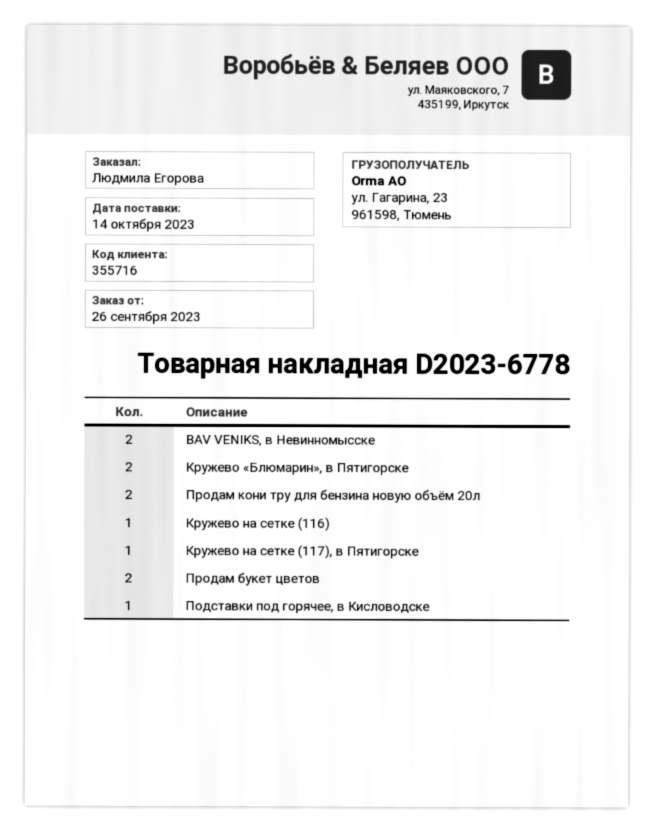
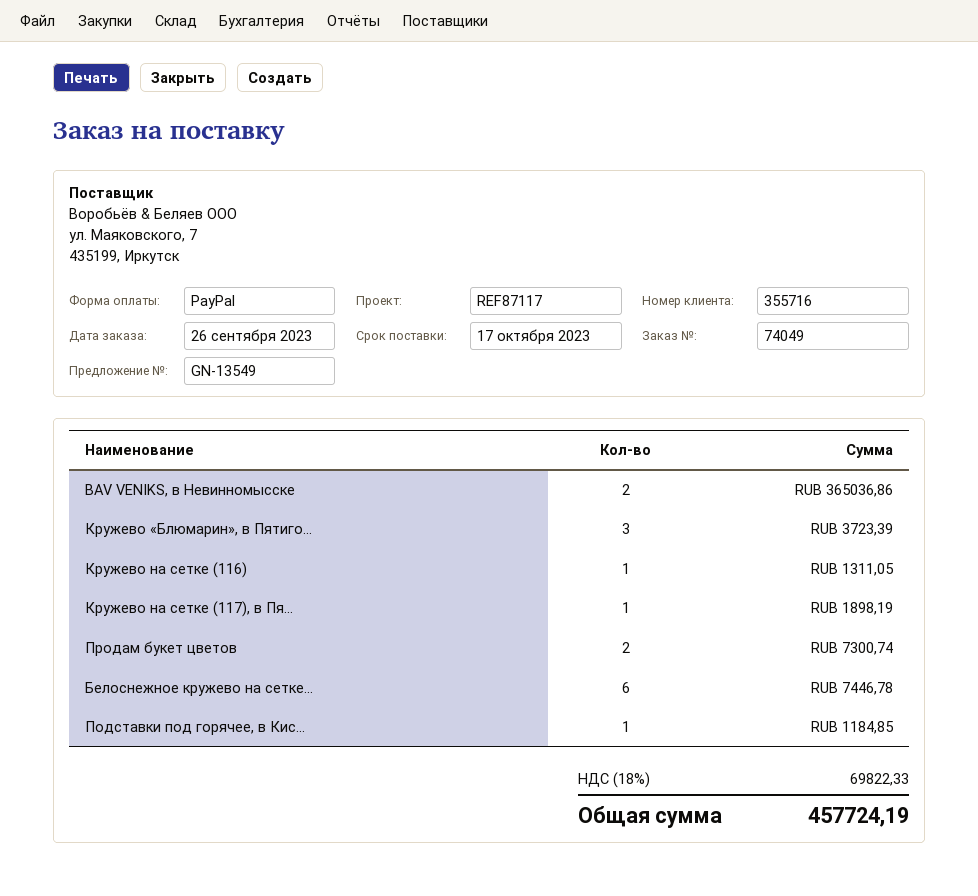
delivery date: 2023-10-14 -> 2023-10-17
Кружево «Блюмарин», в Пятигорске: 2 -> 3
Продам кони тру для бензина новую объём 20л: 2 -> none
Белоснежное кружево на сетке...: none -> 6

